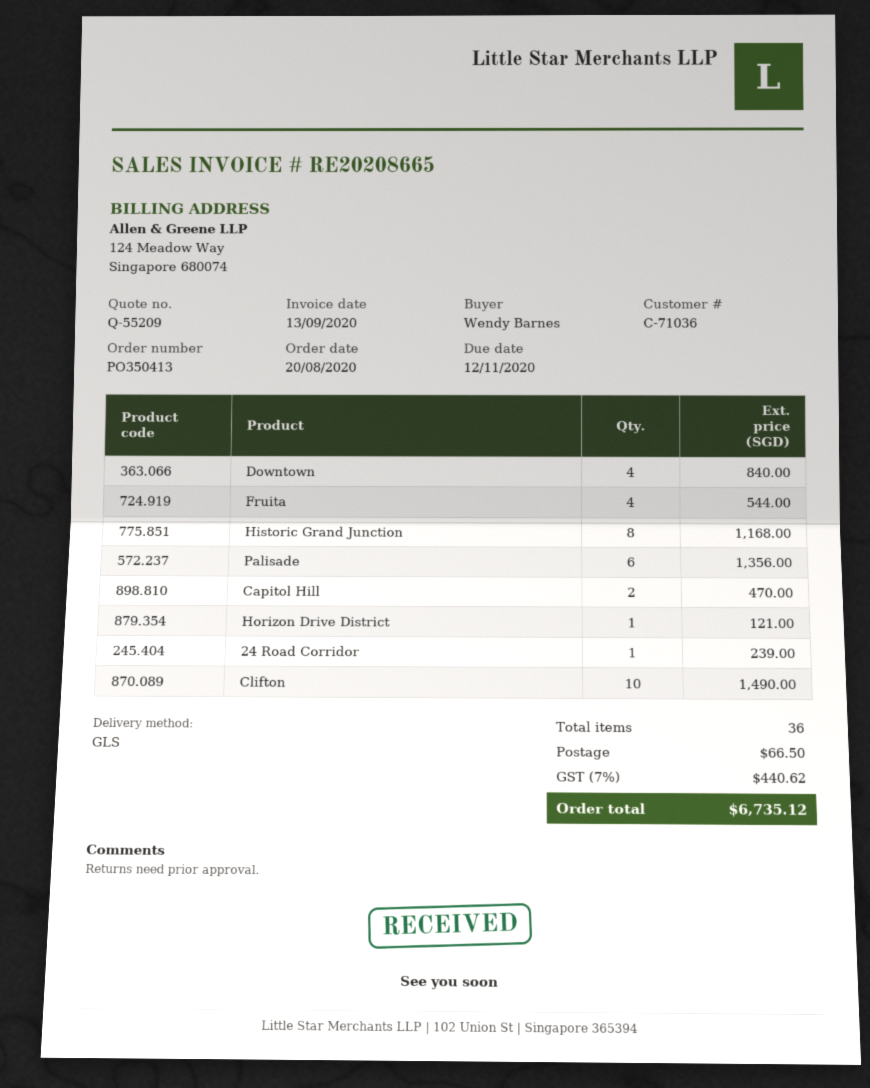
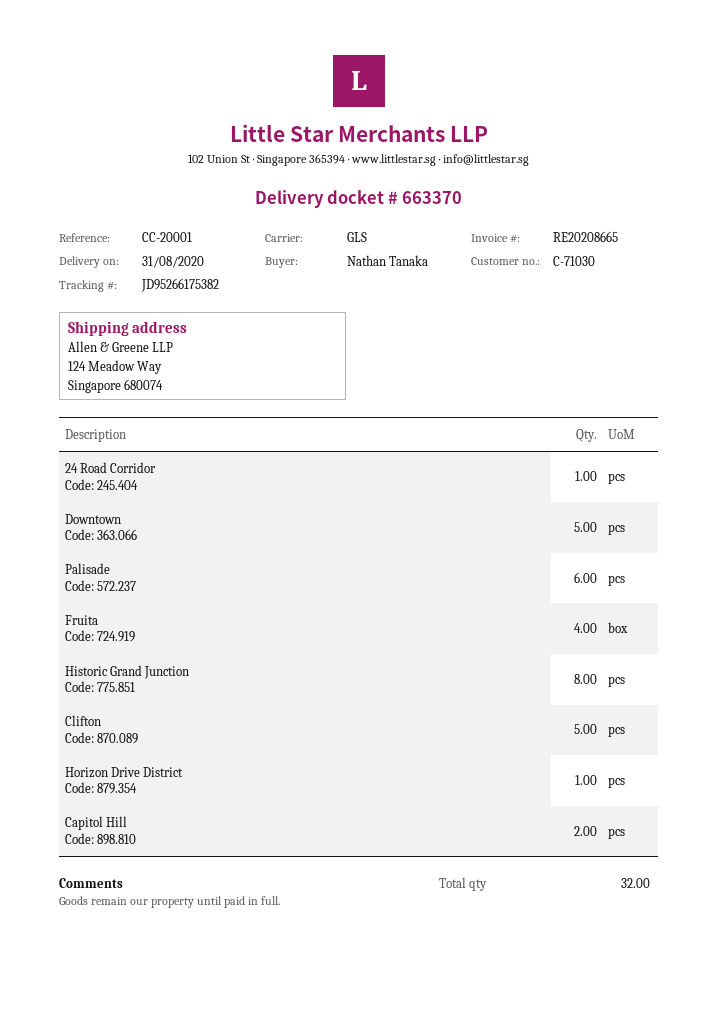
customer number: C-71036 -> C-71030
ordered by: Wendy Barnes -> Nathan Tanaka
Downtown: 4 -> 5
Clifton: 10 -> 5
total quantity: 36 -> 32

